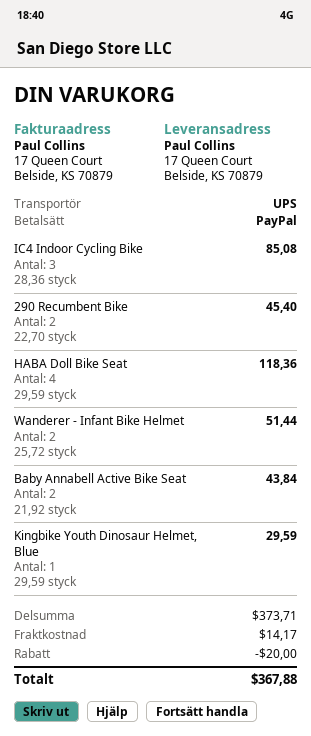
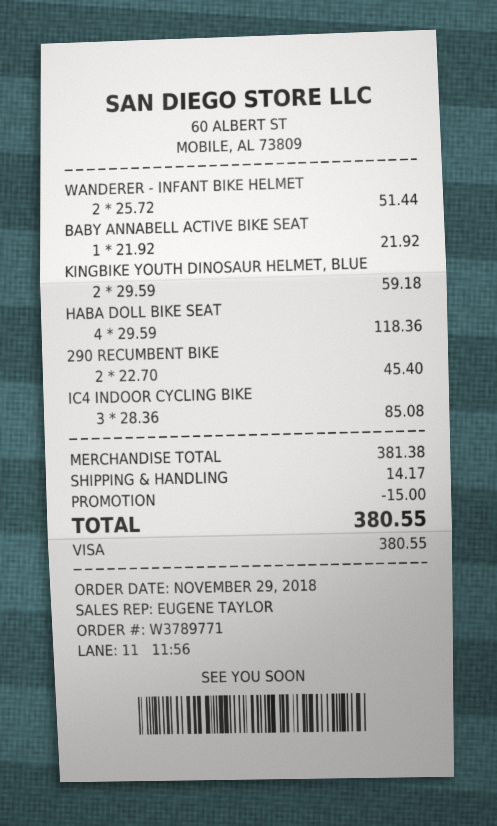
payment method: PayPal -> Visa
Baby Annabell Active Bike Seat: 2 x 21.92 = 43.84 -> 1 x 21.92 = 21.92
Kingbike Youth Dinosaur Helmet, Blue: 1 x 29.59 = 29.59 -> 2 x 29.59 = 59.18
subtotal: 373.71 -> 381.38
discount: 20.00 -> 15.00
total: 367.88 -> 380.55

